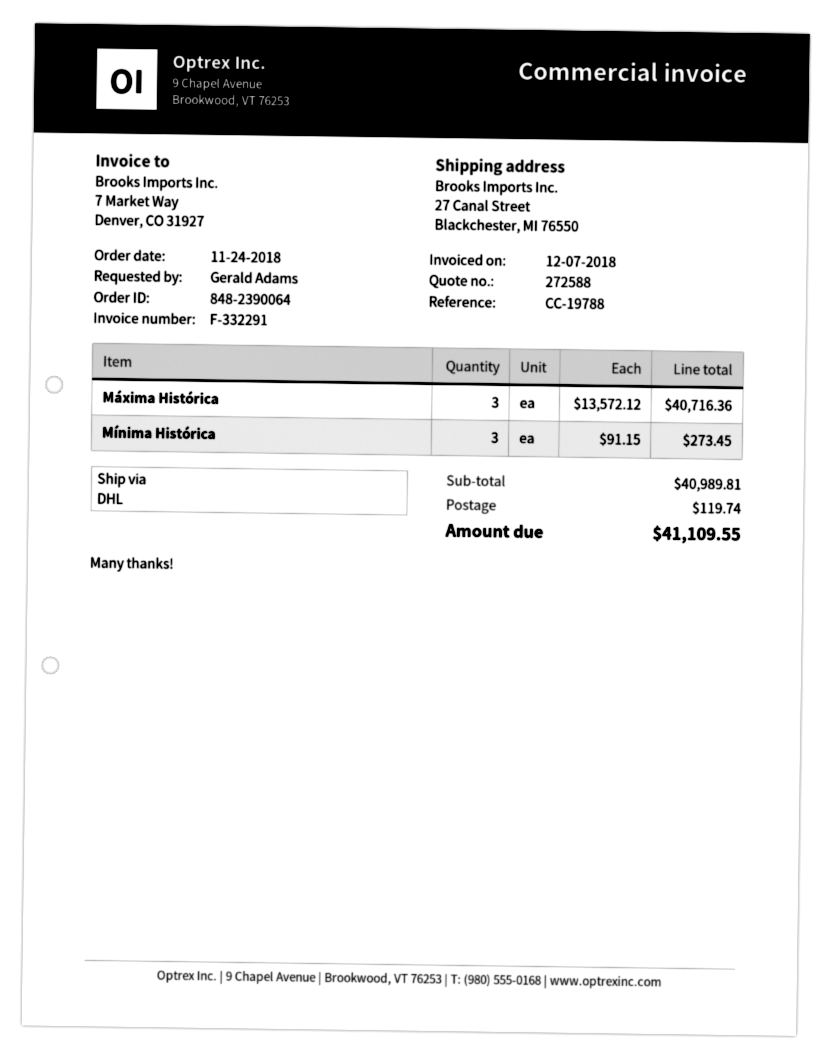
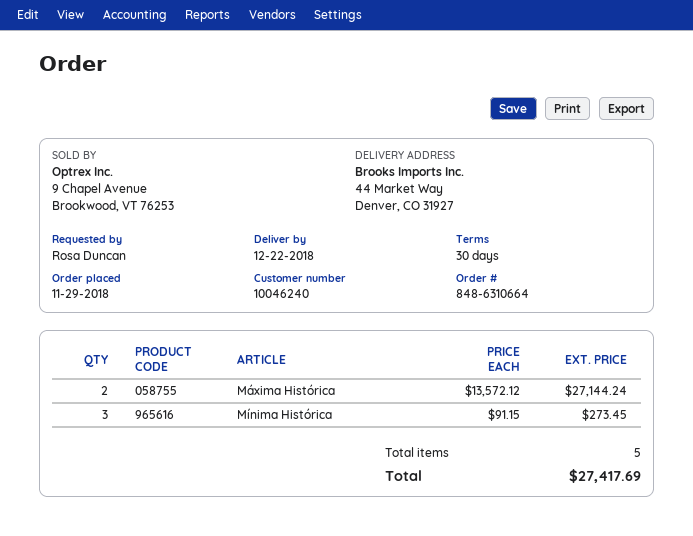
order number: 848-2390064 -> 848-6310664
order date: 2018-11-24 -> 2018-11-29
ordered by: Gerald Adams -> Rosa Duncan
ship to: 27 Canal Street, Blackchester, MI 76550 -> 44 Market Way, Denver, CO 31927
Máxima Histórica: 3 x 13572.12 = 40716.36 -> 2 x 13572.12 = 27144.24
shipping: 119.74 -> none
total: 41109.55 -> 27417.69

